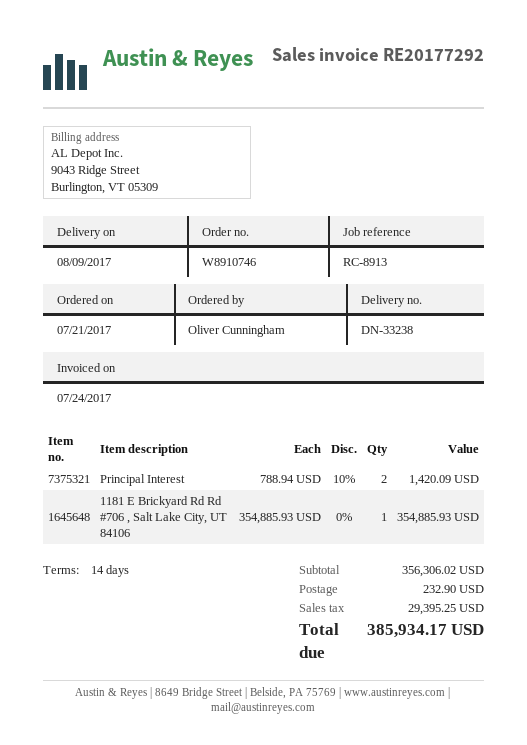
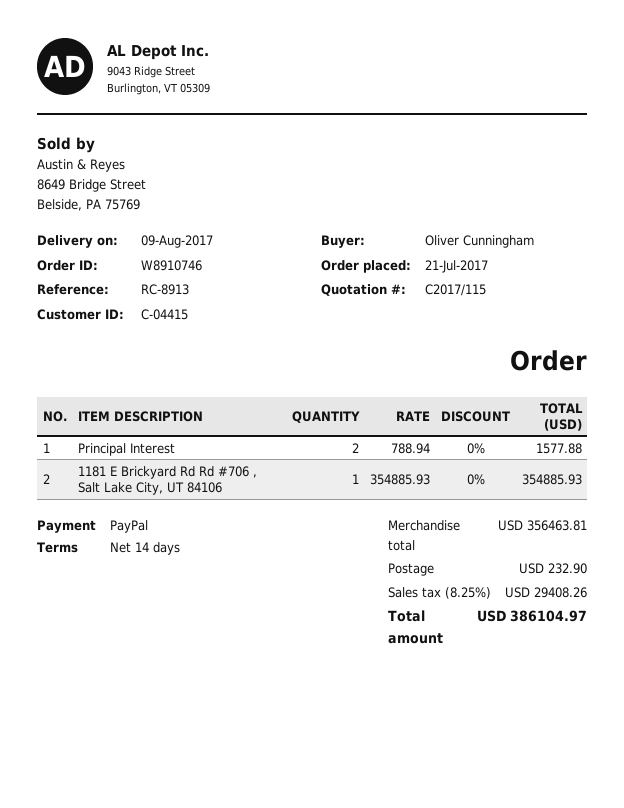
Principal Interest: 2 x 788.94 - 10% = 1420.09 -> 2 x 788.94 = 1577.88
subtotal: 356306.02 -> 356463.81
tax: 29395.25 -> 29408.26
total: 385934.17 -> 386104.97

